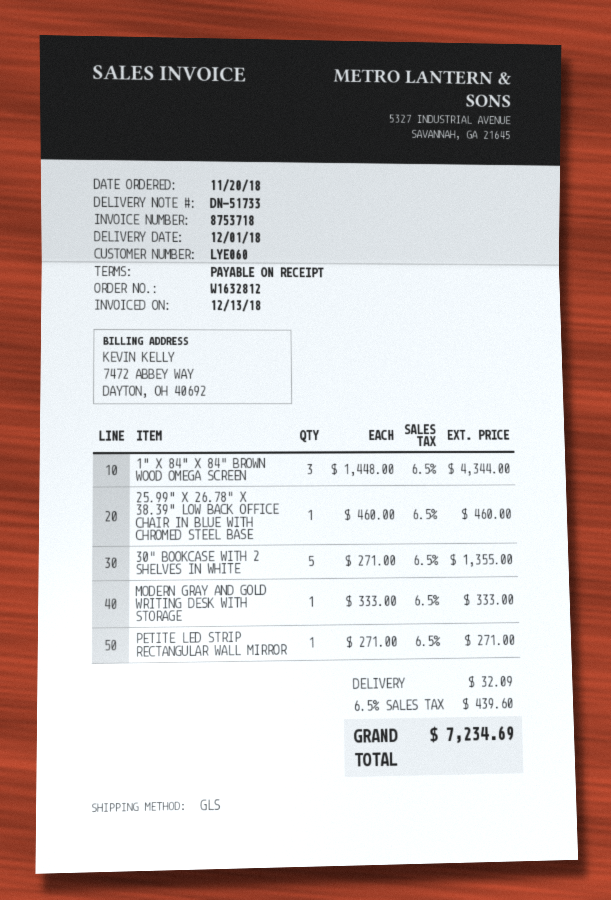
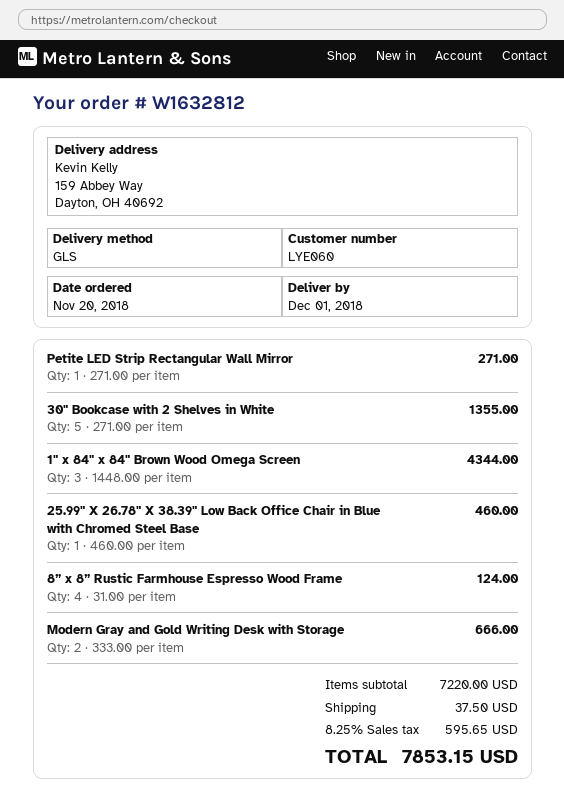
MODERN GRAY AND GOLD WRITING DESK WITH STORAGE: 1 x 333.00 = 333.00 -> 2 x 333.00 = 666.00
8” x 8” Rustic Farmhouse Espresso Wood Frame: none -> 4 x 31.00 = 124.00
shipping: 32.09 -> 37.50
tax: 6.5% = 439.60 -> 8.25% = 595.65
total: 7234.69 -> 7853.15

